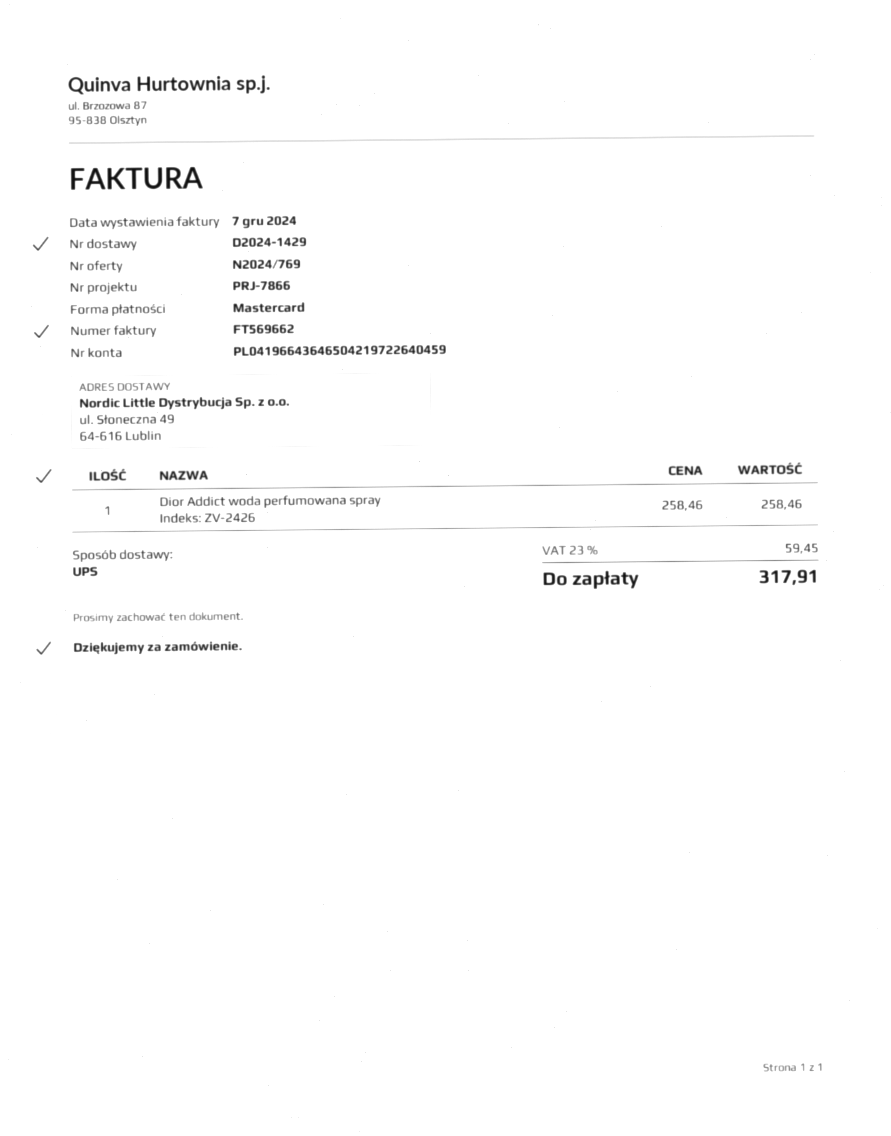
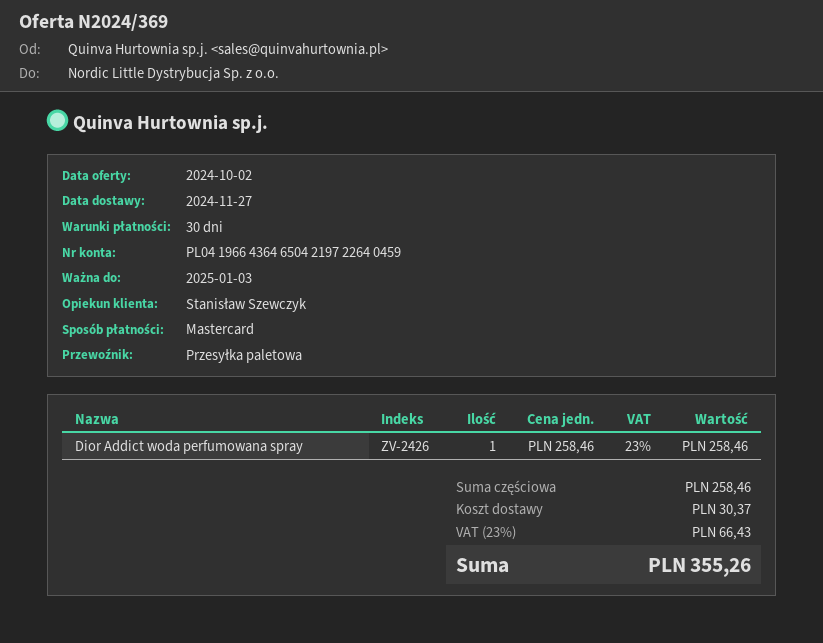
quote number: N2024/769 -> N2024/369
shipping method: UPS -> pallet freight
shipping: none -> 30.37
tax: 23% = 59.45 -> 23% = 66.43
total: 317.91 -> 355.26

